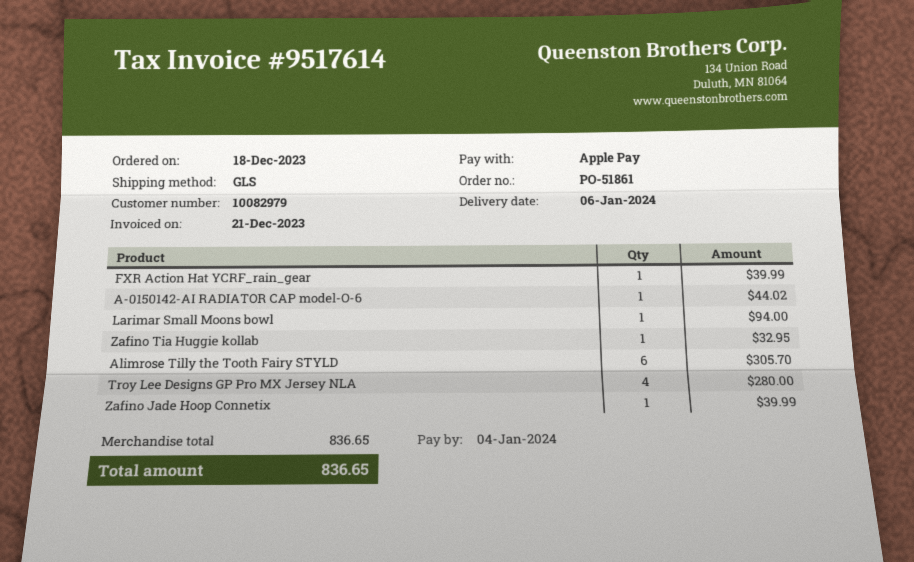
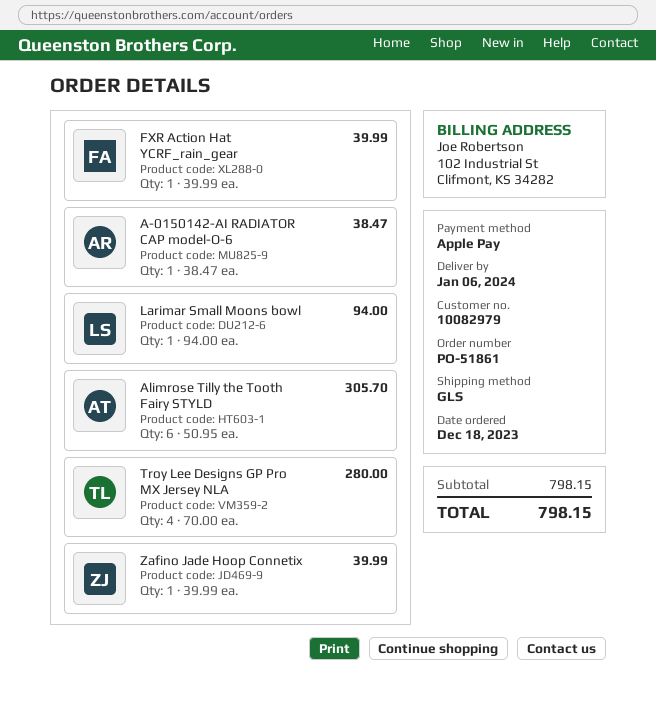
A-0150142-AI RADIATOR CAP model-O-6: 1 for 44.02 -> 1 for 38.47
Zafino Tia Huggie kollab: 1 for 32.95 -> none
subtotal: 836.65 -> 798.15
total: 836.65 -> 798.15

